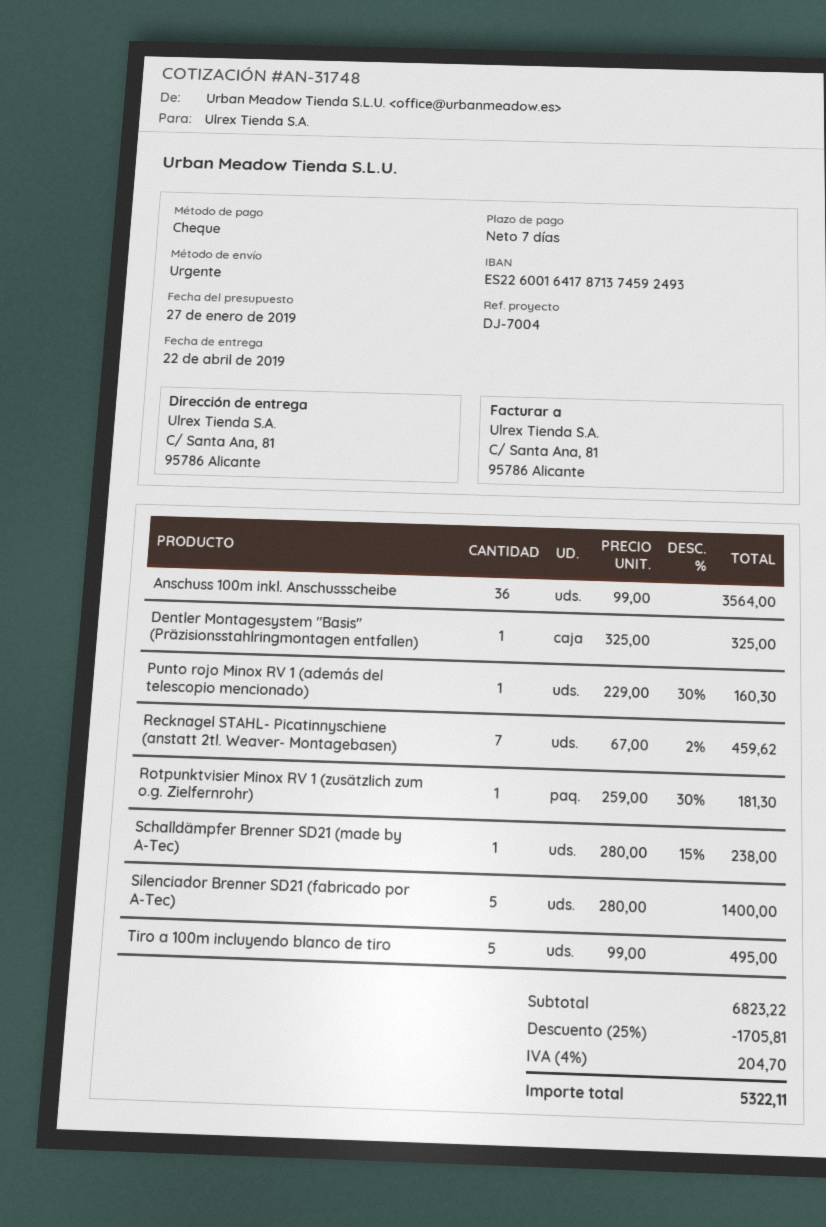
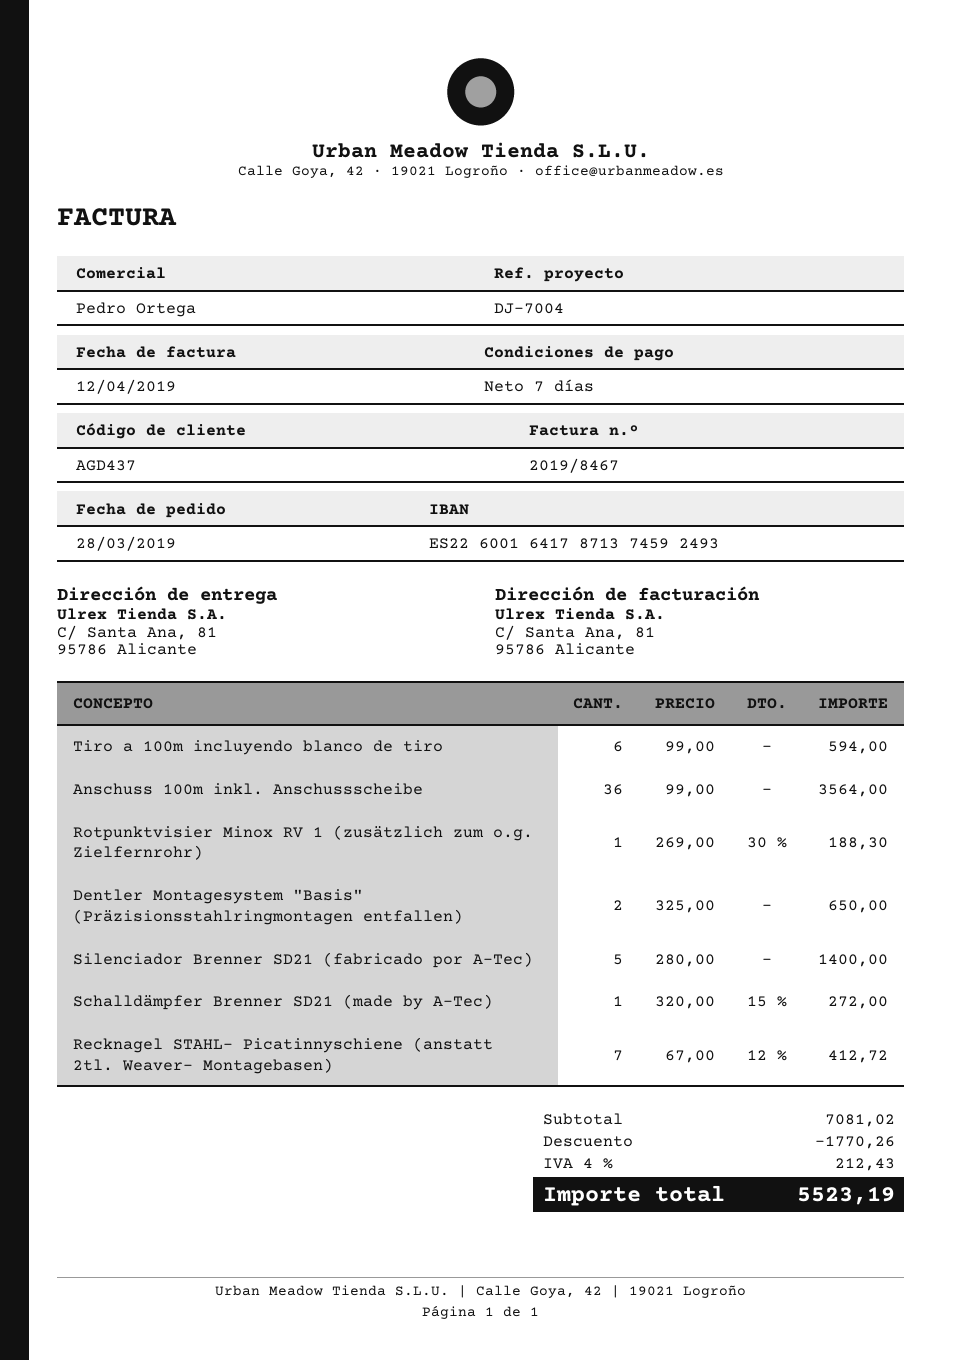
Dentler Montagesystem "Basis" (Präzisionsstahlringmontagen entfallen): 1 x 325.00 = 325.00 -> 2 x 325.00 = 650.00
Punto rojo Minox RV 1 (además del telescopio mencionado): 1 x 229.00 - 30% = 160.30 -> none
Recknagel STAHL- Picatinnyschiene (anstatt 2tl. Weaver- Montagebasen): 7 x 67.00 - 2% = 459.62 -> 7 x 67.00 - 12% = 412.72
Rotpunktvisier Minox RV 1 (zusätzlich zum o.g. Zielfernrohr): 1 x 259.00 - 30% = 181.30 -> 1 x 269.00 - 30% = 188.30
Schalldämpfer Brenner SD21 (made by A-Tec): 1 x 280.00 - 15% = 238.00 -> 1 x 320.00 - 15% = 272.00
Tiro a 100m incluyendo blanco de tiro: 5 x 99.00 = 495.00 -> 6 x 99.00 = 594.00
subtotal: 6823.22 -> 7081.02
discount: 1705.81 -> 1770.26
tax: 4% = 204.70 -> 4% = 212.43
total: 5322.11 -> 5523.19

